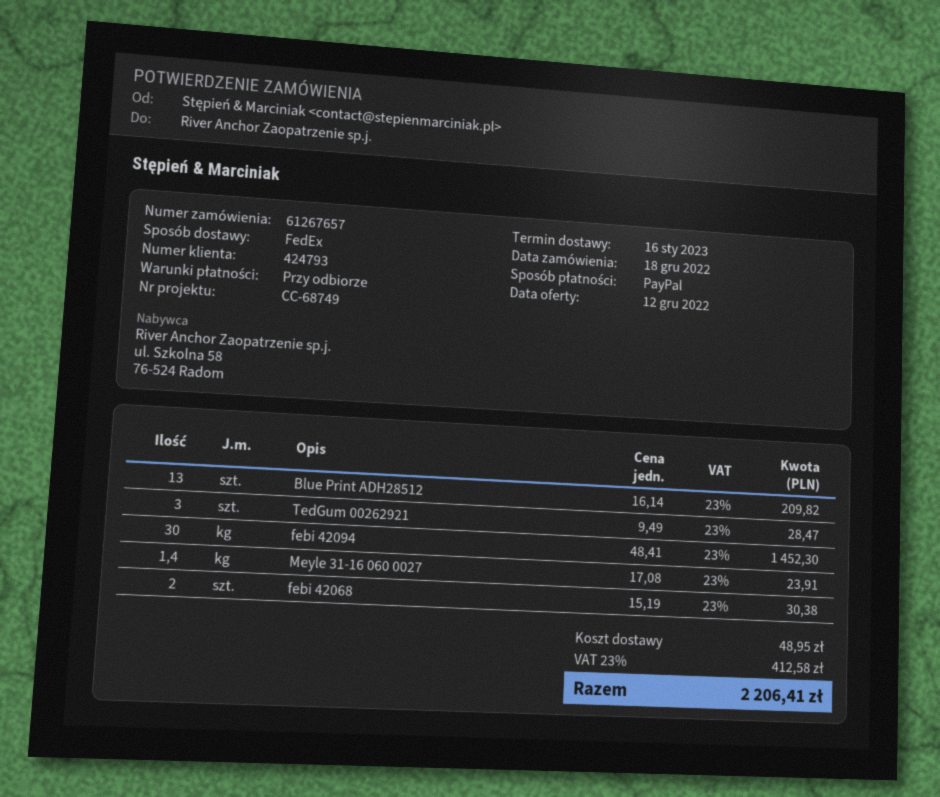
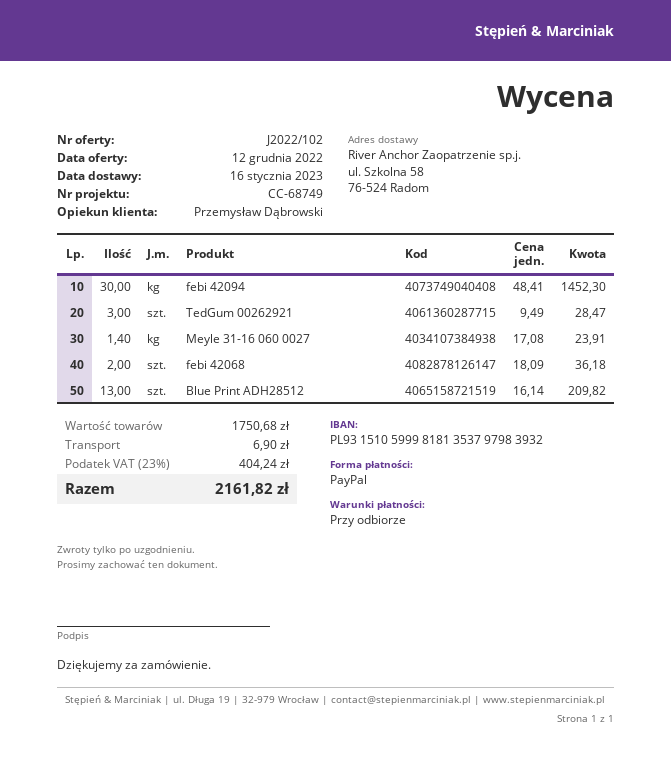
febi 42068: 2 x 15.19 = 30.38 -> 2 x 18.09 = 36.18
shipping: 48.95 -> 6.90
tax: 23% = 412.58 -> 23% = 404.24
total: 2206.41 -> 2161.82

